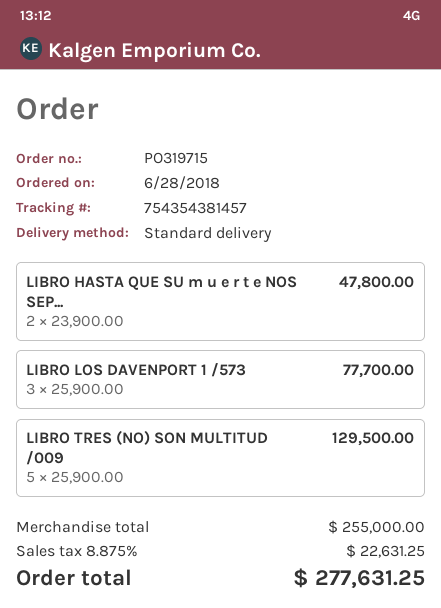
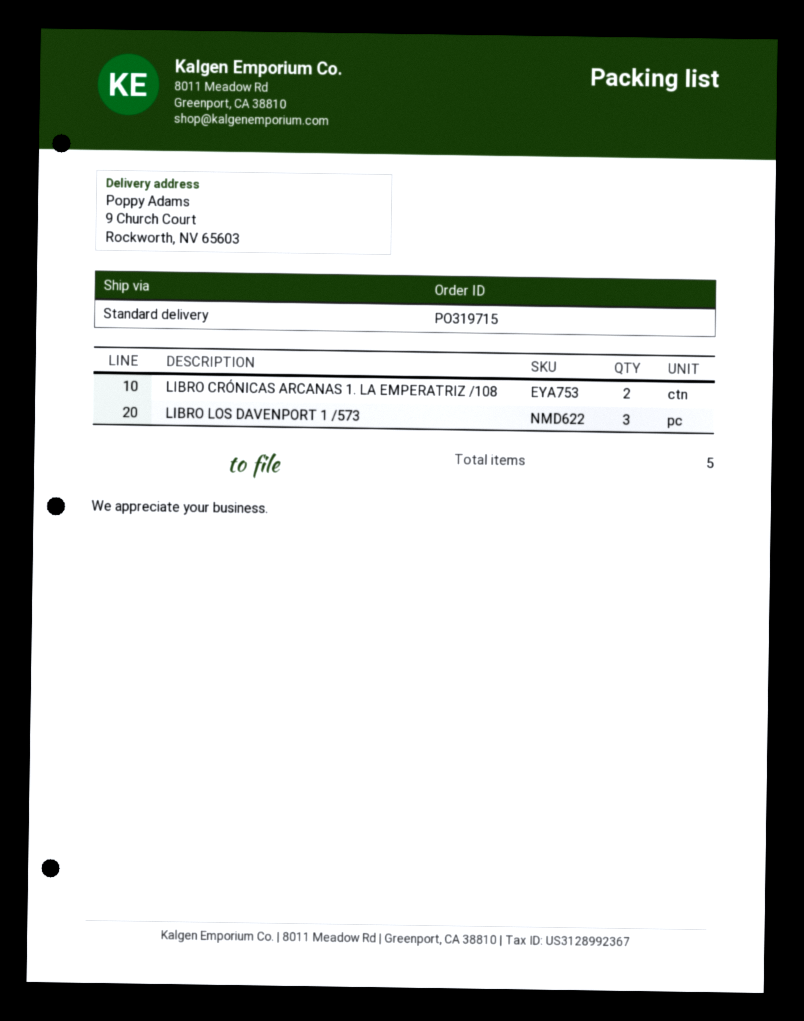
LIBRO HASTA QUE SU m u e r t e NOS SEP...: 2 -> none
LIBRO TRES (NO) SON MULTITUD /009: 5 -> none
LIBRO CRÓNICAS ARCANAS 1. LA EMPERATRIZ /108: none -> 2

